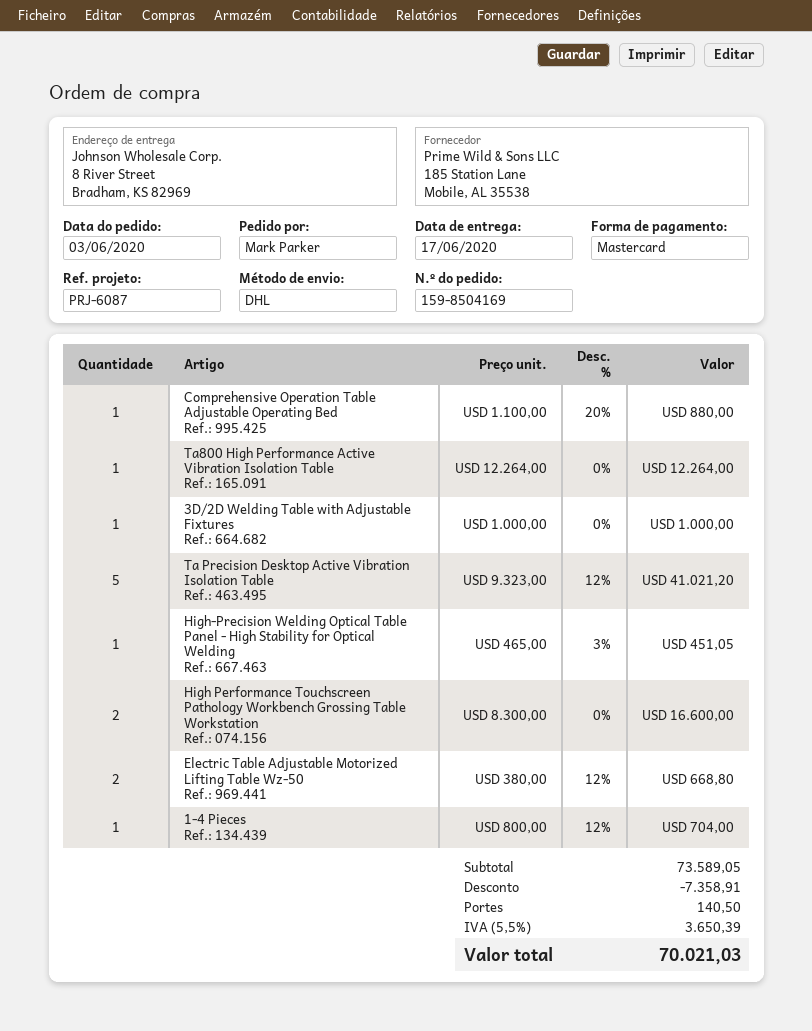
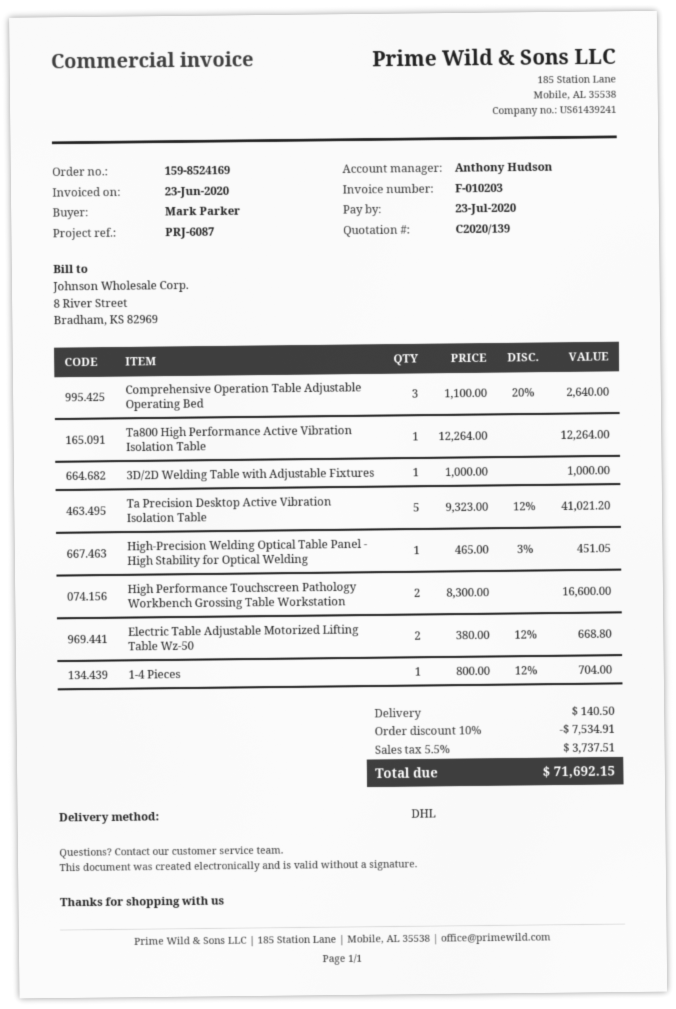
order number: 159-8504169 -> 159-8524169
Comprehensive Operation Table Adjustable Operating Bed: 1 x 1100.00 - 20% = 880.00 -> 3 x 1100.00 - 20% = 2640.00
discount: 7358.91 -> 7534.91
tax: 5.5% = 3650.39 -> 5.5% = 3737.51
total: 70021.03 -> 71692.15

